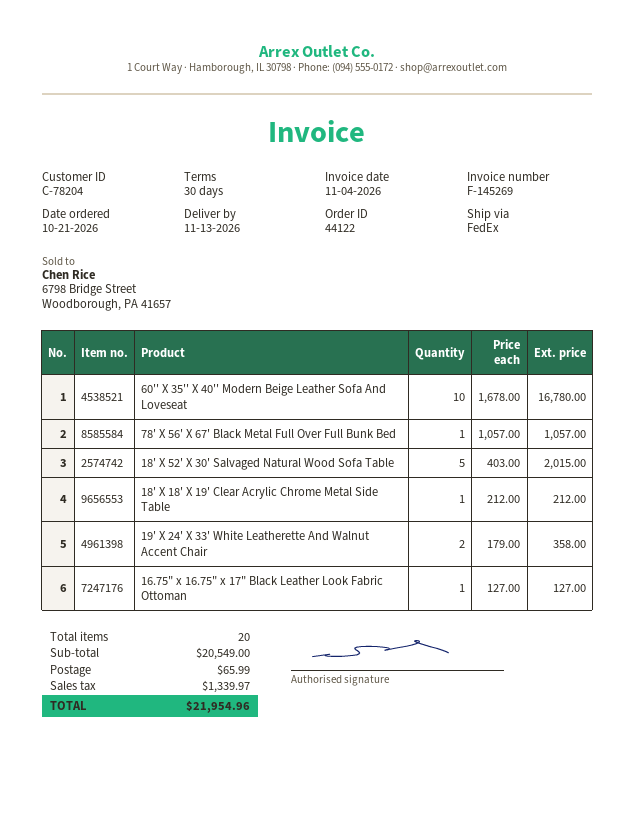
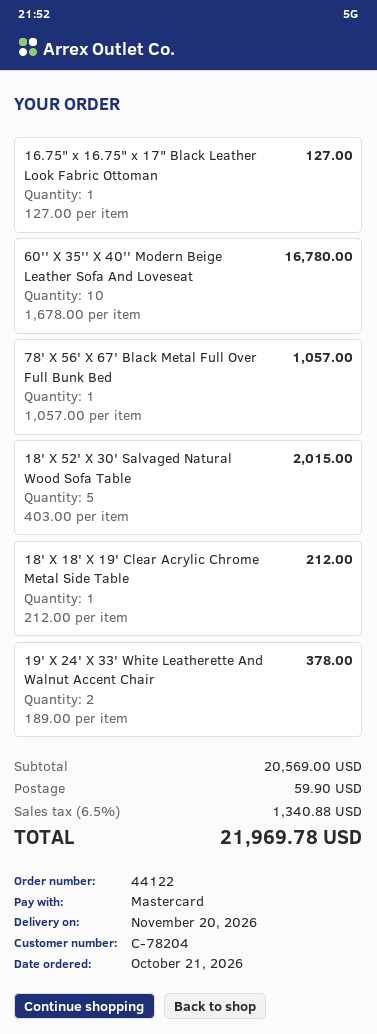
delivery date: 2026-11-13 -> 2026-11-20
19' X 24' X 33' White Leatherette And Walnut Accent Chair: 2 x 179.00 = 358.00 -> 2 x 189.00 = 378.00
subtotal: 20549.00 -> 20569.00
shipping: 65.99 -> 59.90
tax: 1339.97 -> 1340.88
total: 21954.96 -> 21969.78

